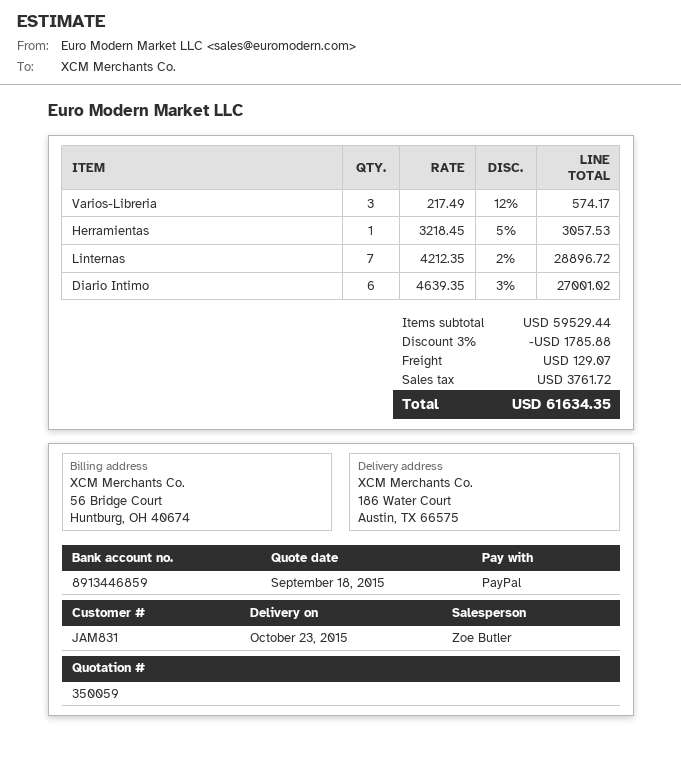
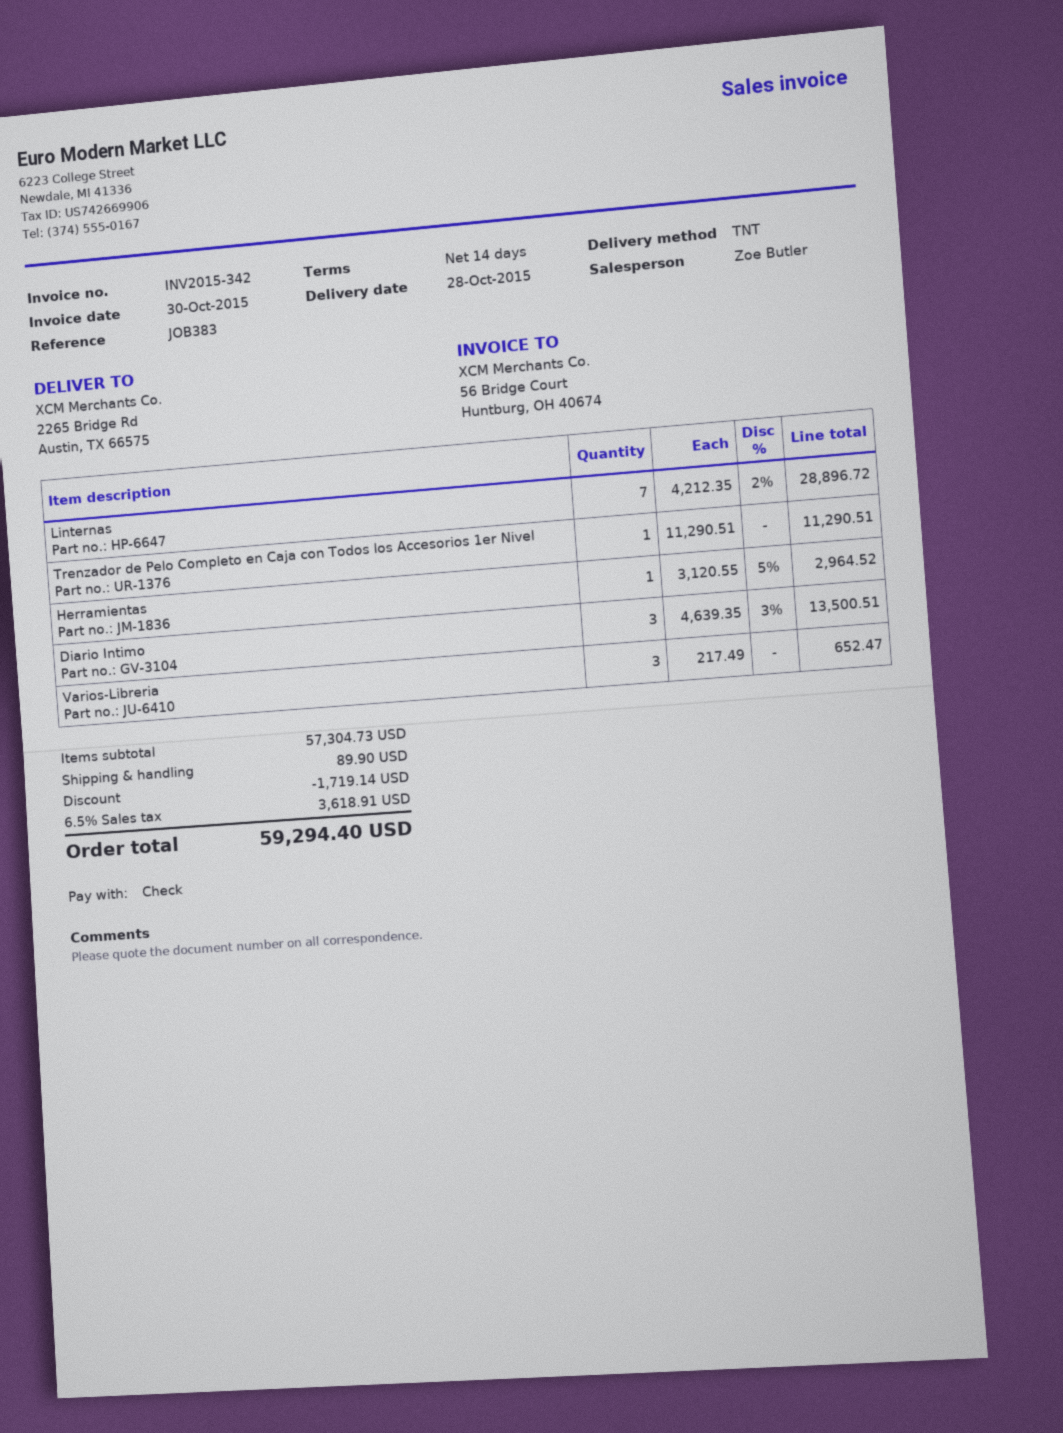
delivery date: 2015-10-23 -> 2015-10-28
payment method: PayPal -> cheque
ship to: 186 Water Court, Austin, TX 66575 -> 2265 Bridge Rd, Austin, TX 66575
Varios-Libreria: 3 x 217.49 - 12% = 574.17 -> 3 x 217.49 = 652.47
Herramientas: 1 x 3218.45 - 5% = 3057.53 -> 1 x 3120.55 - 5% = 2964.52
Diario Intimo: 6 x 4639.35 - 3% = 27001.02 -> 3 x 4639.35 - 3% = 13500.51
Trenzador de Pelo Completo en Caja con Todos los Accesorios 1er Nivel: none -> 1 x 11290.51 = 11290.51
subtotal: 59529.44 -> 57304.73
discount: 1785.88 -> 1719.14
shipping: 129.07 -> 89.90
tax: 3761.72 -> 3618.91
total: 61634.35 -> 59294.40

